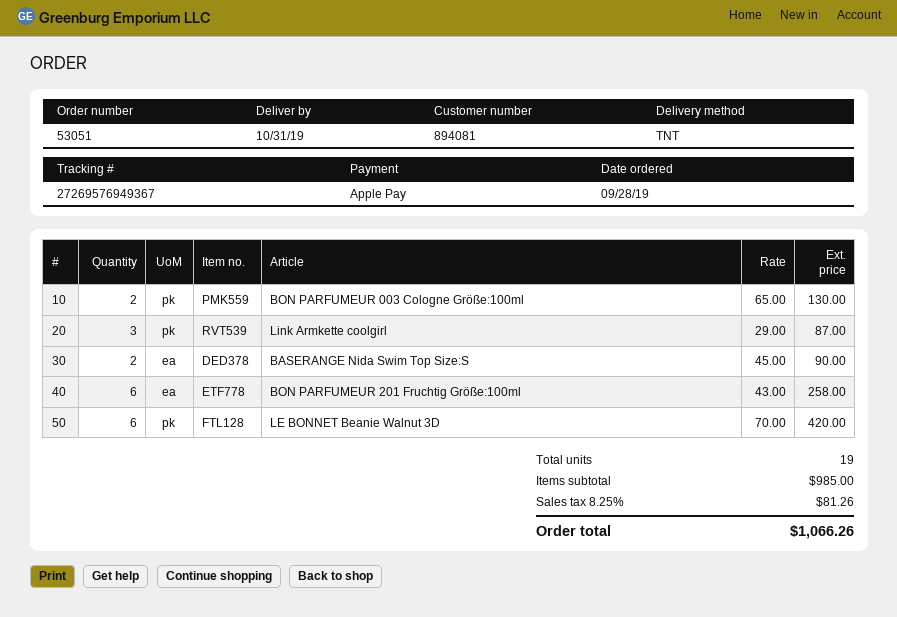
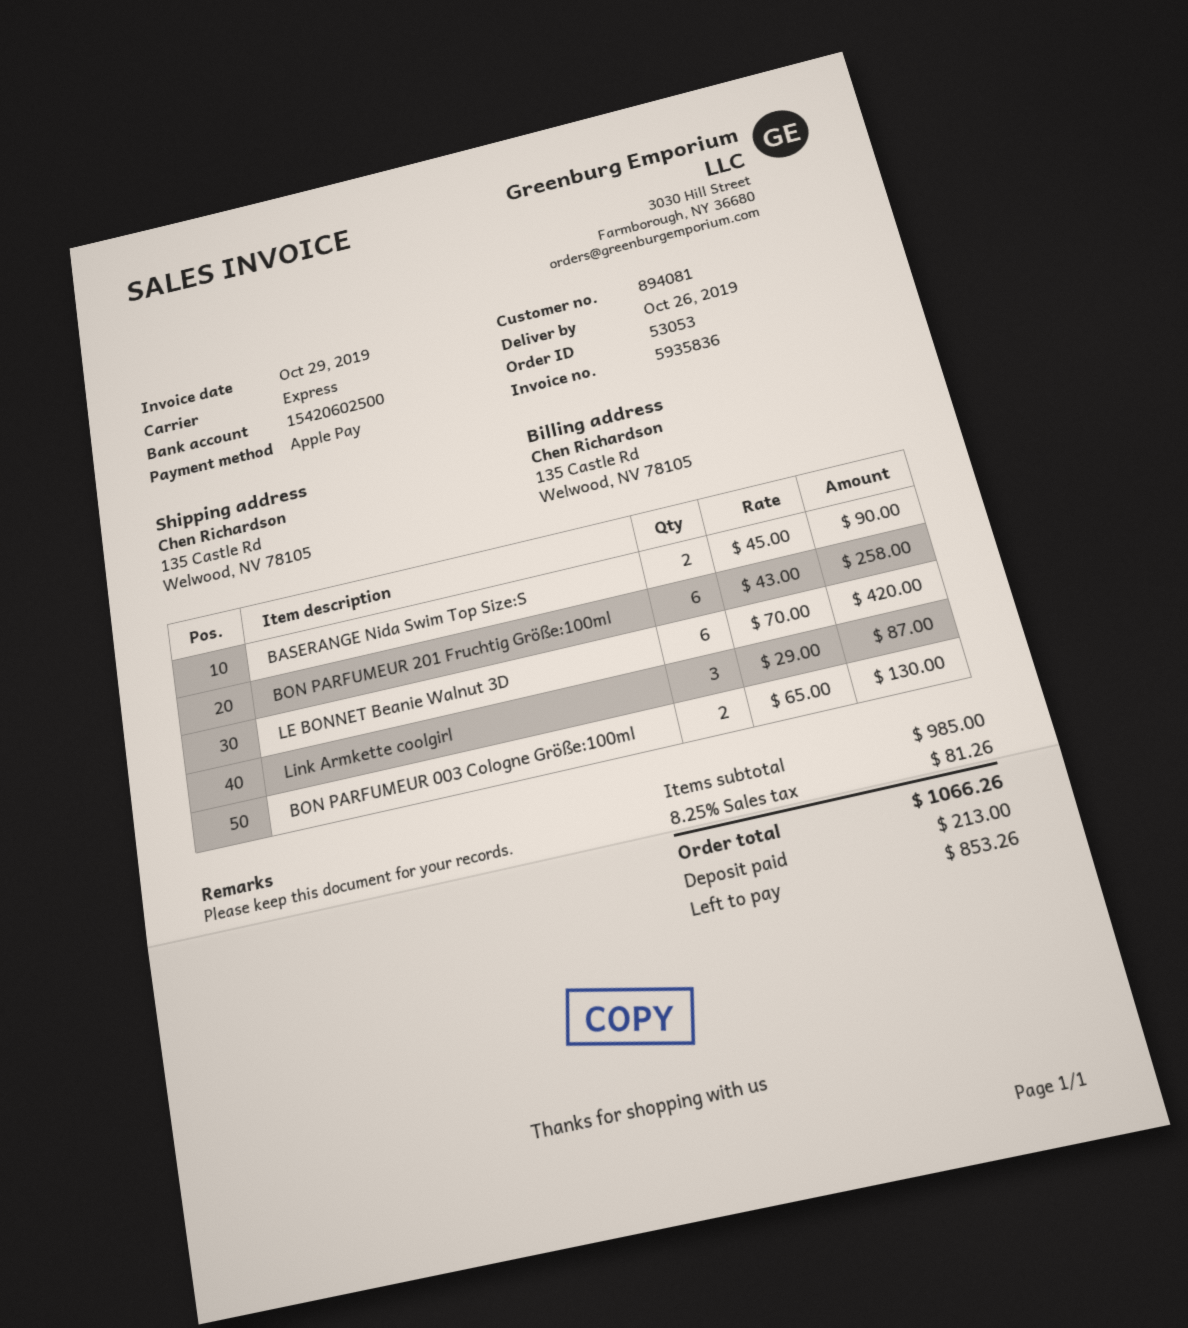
order number: 53051 -> 53053
delivery date: 2019-10-31 -> 2019-10-26
shipping method: TNT -> express

